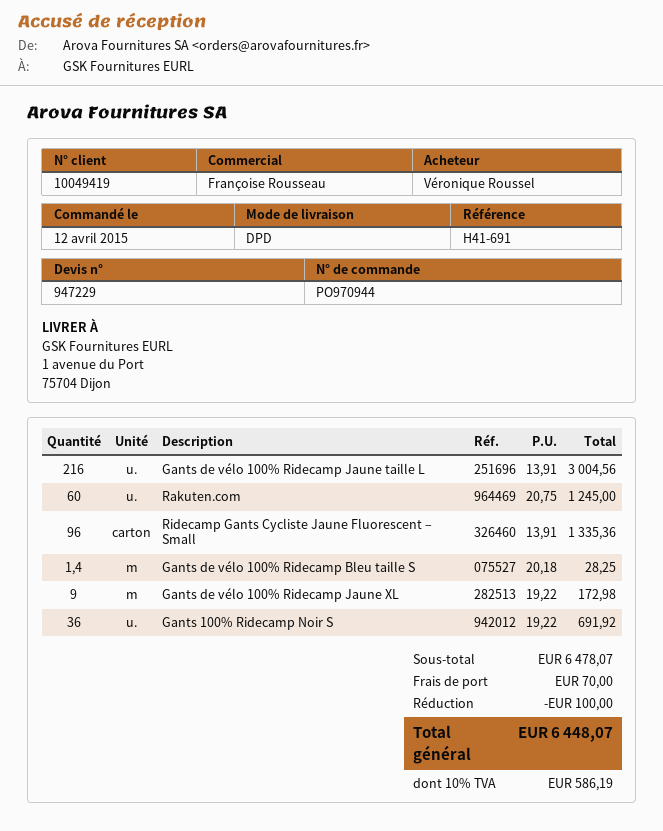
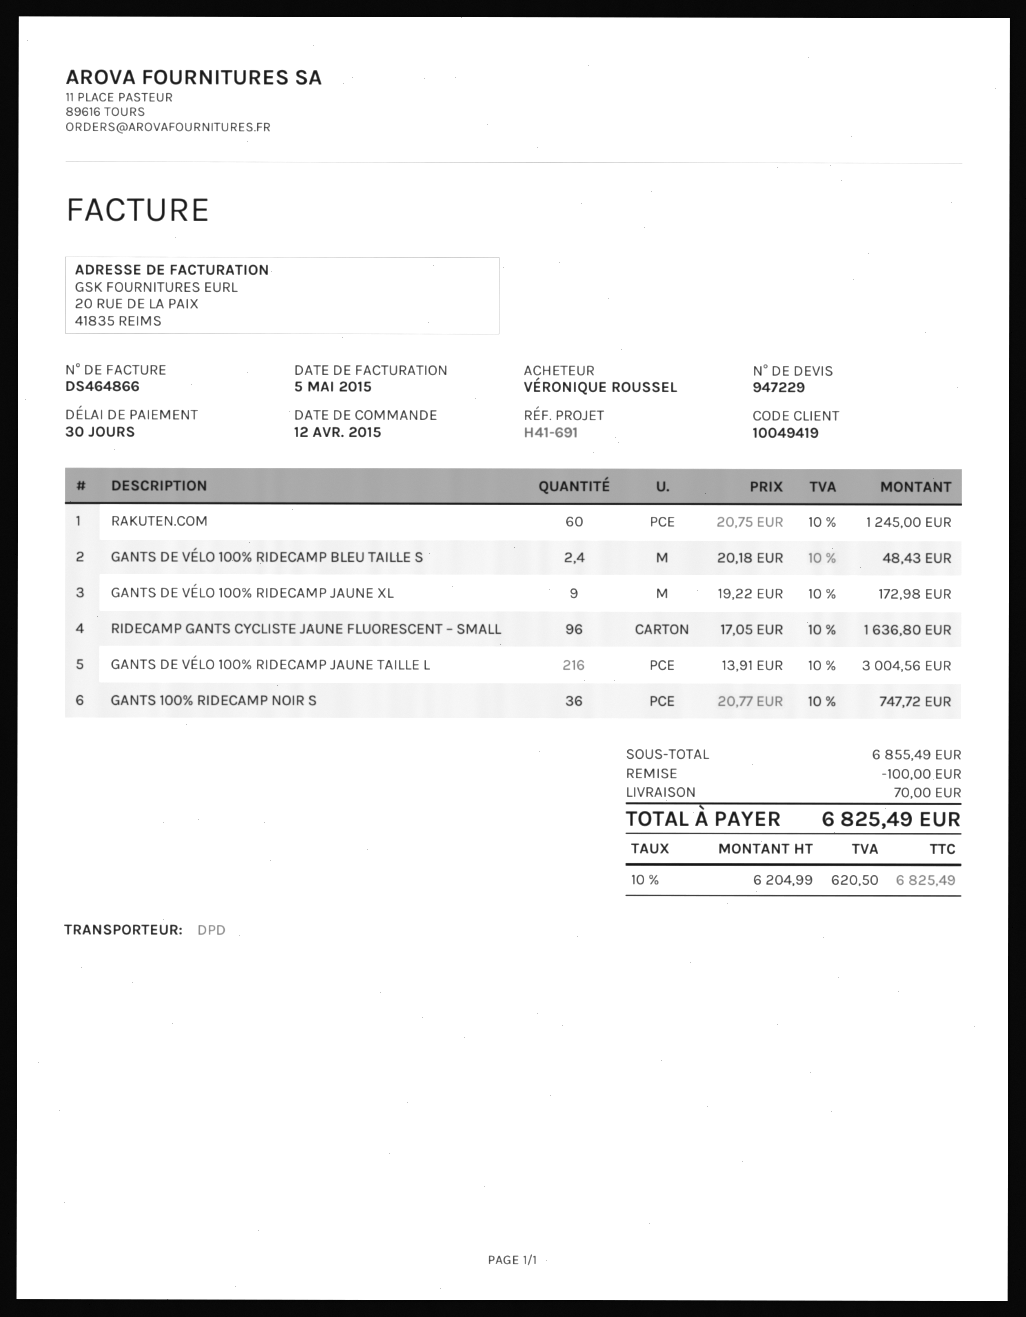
Ridecamp Gants Cycliste Jaune Fluorescent – Small: 96 x 13.91 = 1335.36 -> 96 x 17.05 = 1636.80
Gants de vélo 100% Ridecamp Bleu taille S: 1.4 x 20.18 = 28.25 -> 2.4 x 20.18 = 48.43
Gants 100% Ridecamp Noir S: 36 x 19.22 = 691.92 -> 36 x 20.77 = 747.72
subtotal: 6478.07 -> 6855.49
tax: 10% = 586.19 -> 10% = 620.50
total: 6448.07 -> 6825.49

